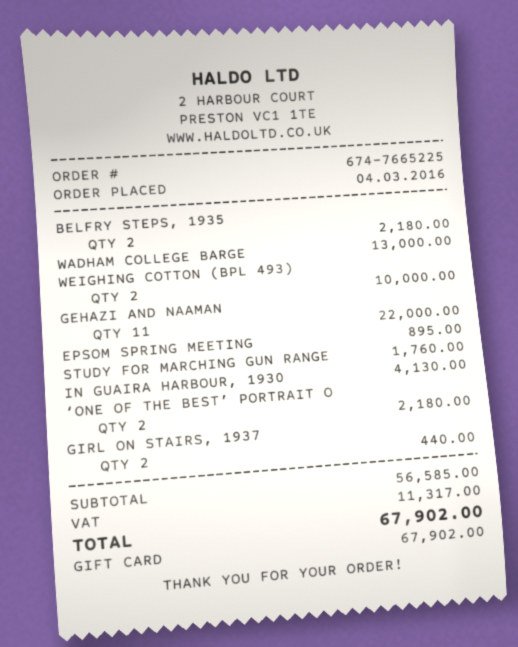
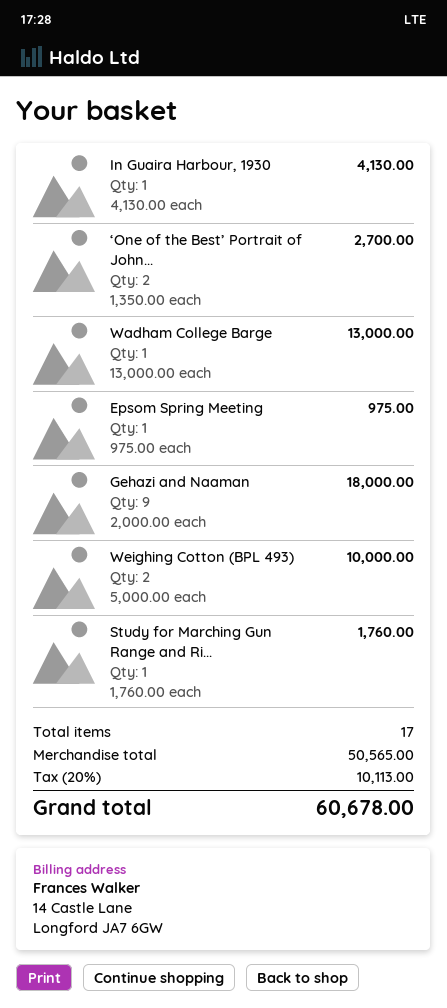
BELFRY STEPS, 1935: 2 for 2180.00 -> none
GEHAZI AND NAAMAN: 11 for 22000.00 -> 9 for 18000.00
EPSOM SPRING MEETING: 1 for 895.00 -> 1 for 975.00
‘ONE OF THE BEST’ PORTRAIT O: 2 for 2180.00 -> 2 for 2700.00
GIRL ON STAIRS, 1937: 2 for 440.00 -> none
subtotal: 56585.00 -> 50565.00
tax: 11317.00 -> 10113.00
total: 67902.00 -> 60678.00

